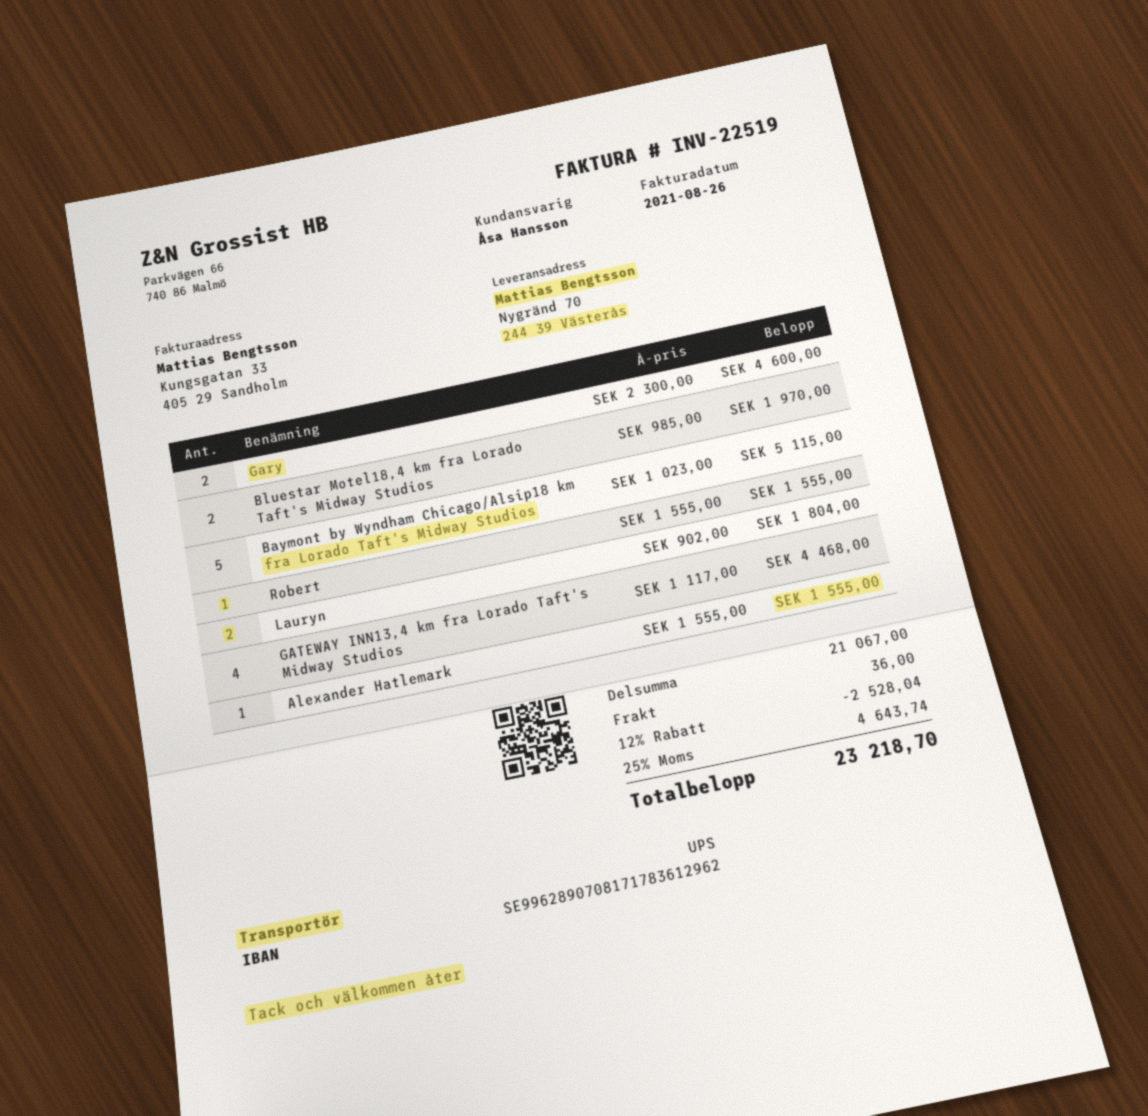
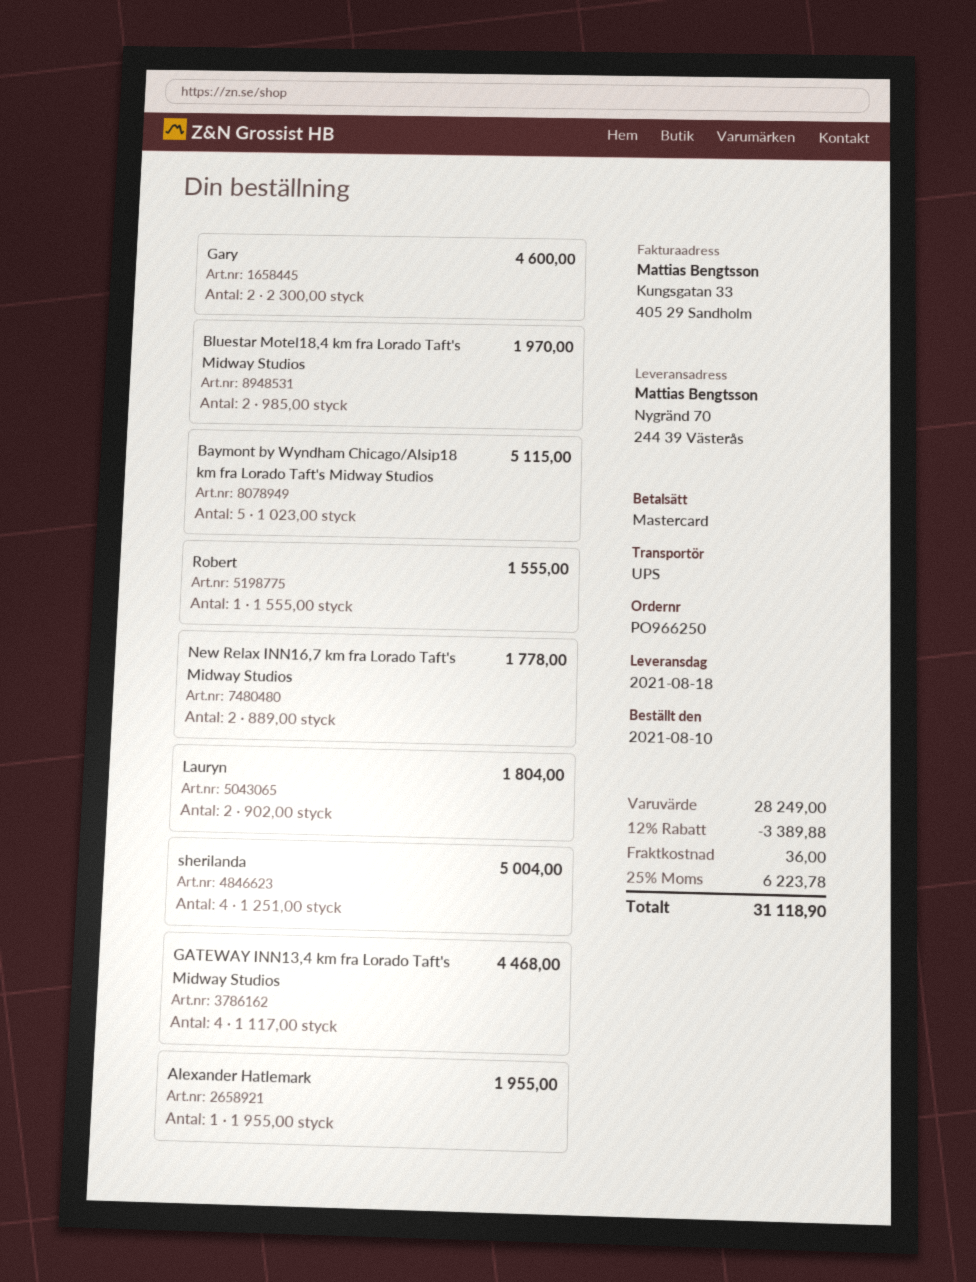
Alexander Hatlemark: 1 x 1555.00 = 1555.00 -> 1 x 1955.00 = 1955.00
New Relax INN16,7 km fra Lorado Taft's Midway Studios: none -> 2 x 889.00 = 1778.00
sherilanda: none -> 4 x 1251.00 = 5004.00
subtotal: 21067.00 -> 28249.00
discount: 12% = 2528.04 -> 12% = 3389.88
tax: 25% = 4643.74 -> 25% = 6223.78
total: 23218.70 -> 31118.90

